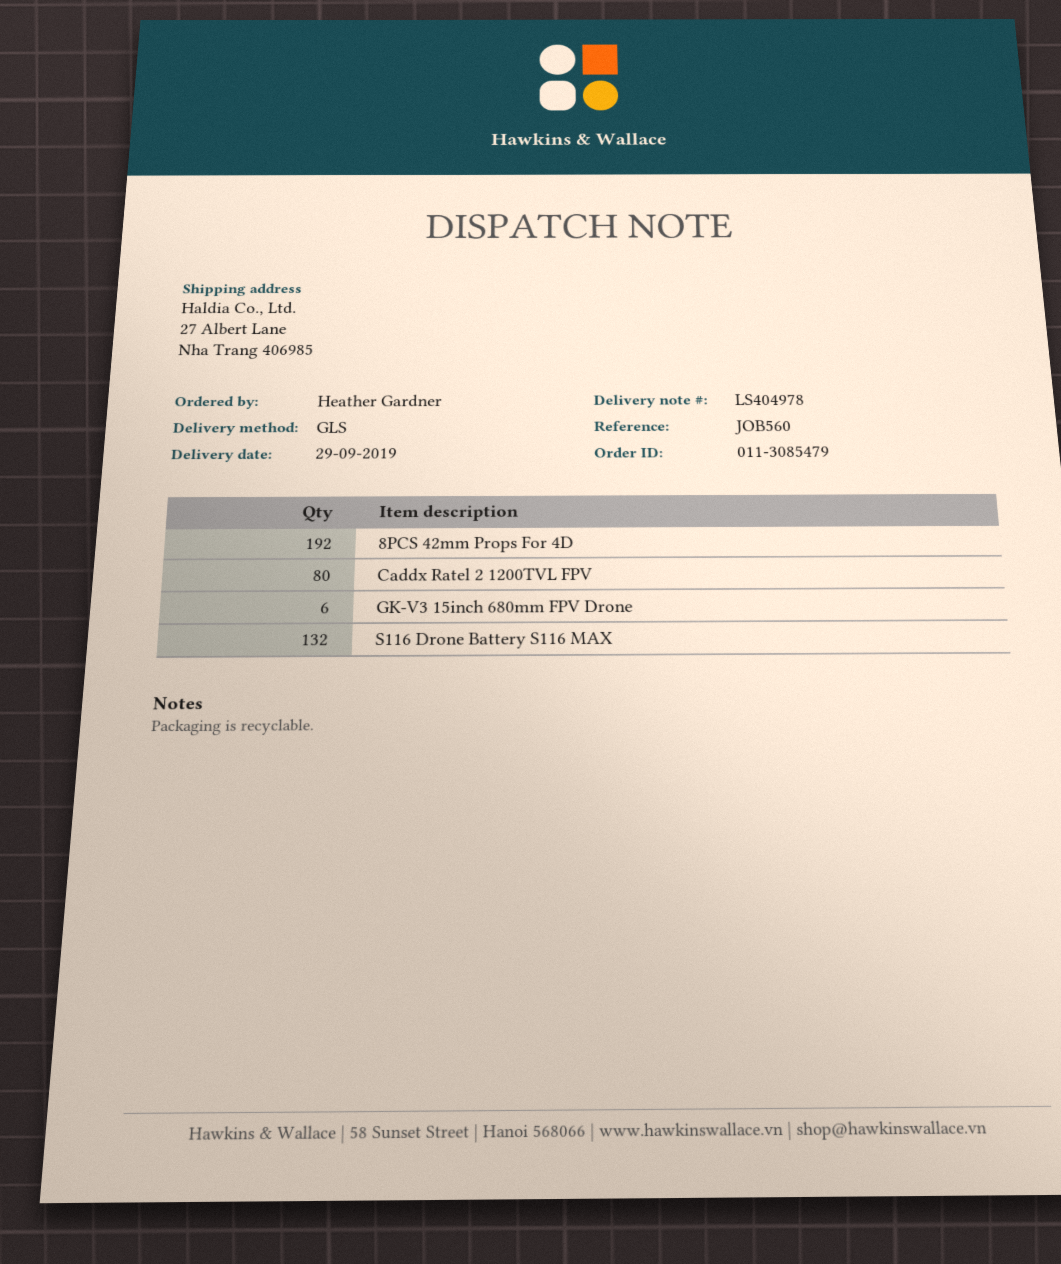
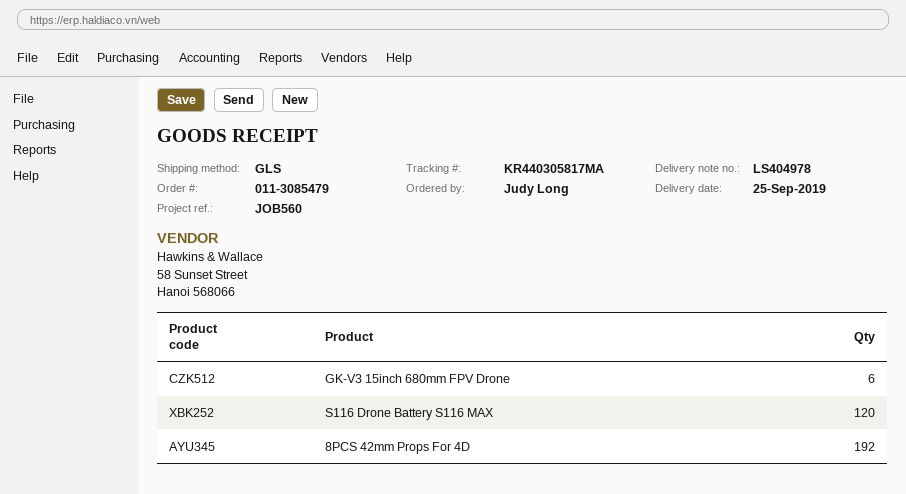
delivery date: 2019-09-29 -> 2019-09-25
ordered by: Heather Gardner -> Judy Long
Caddx Ratel 2 1200TVL FPV: 80 -> none
S116 Drone Battery S116 MAX: 132 -> 120

